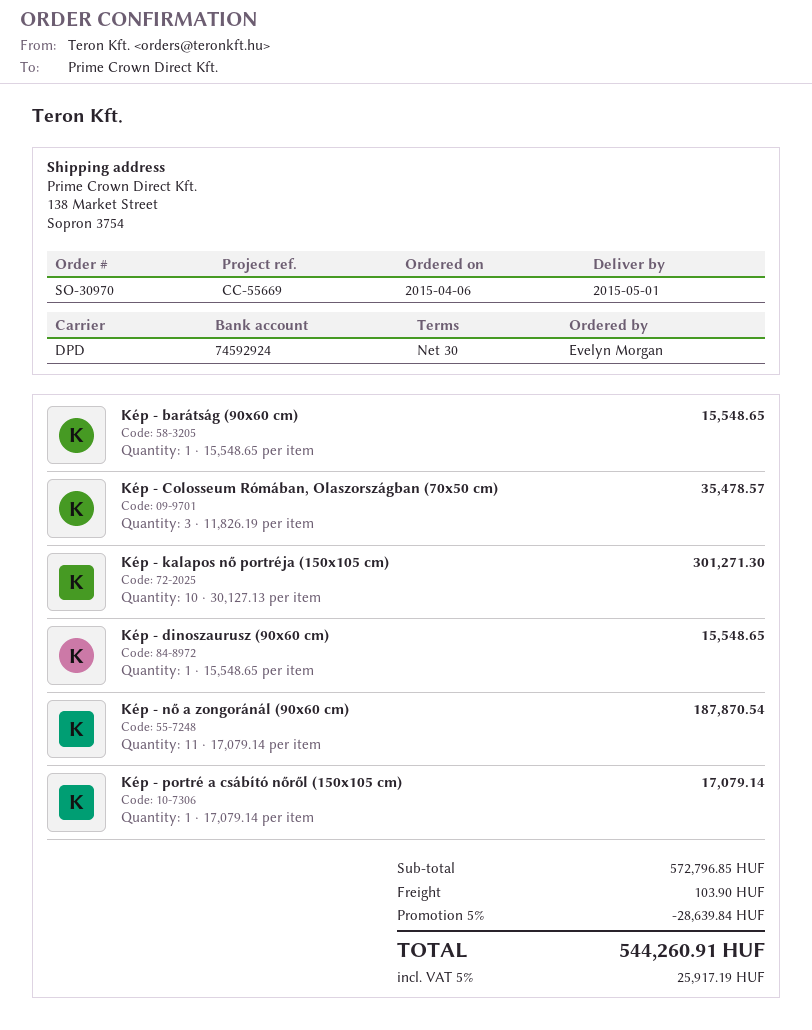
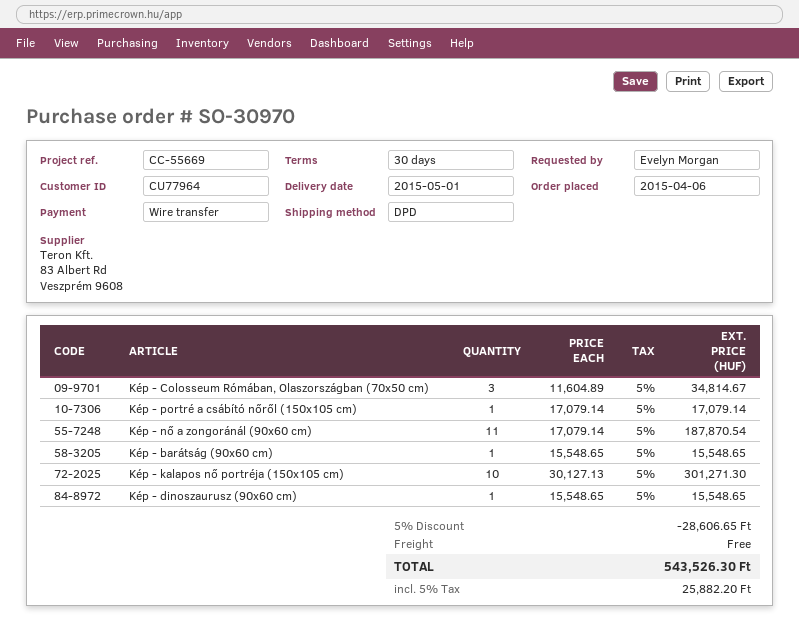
Kép - Colosseum Rómában, Olaszországban (70x50 cm): 3 x 11826.19 = 35478.57 -> 3 x 11604.89 = 34814.67
discount: 5% = 28639.84 -> 5% = 28606.65
shipping: 103.90 -> 0.00
tax: 5% = 25917.19 -> 5% = 25882.20
total: 544260.91 -> 543526.30

